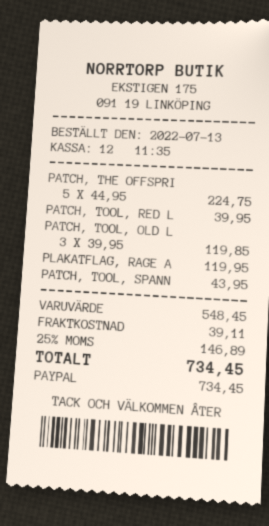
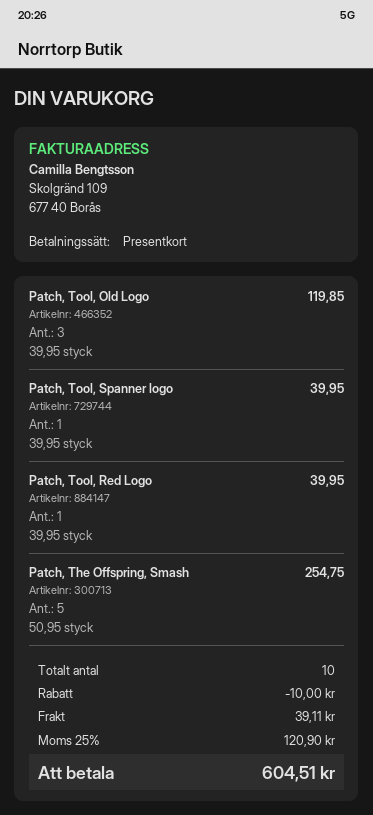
payment method: PayPal -> gift card
PATCH, THE OFFSPRI: 5 x 44.95 = 224.75 -> 5 x 50.95 = 254.75
PLAKATFLAG, RAGE A: 1 x 119.95 = 119.95 -> none
PATCH, TOOL, SPANN: 1 x 43.95 = 43.95 -> 1 x 39.95 = 39.95
discount: none -> 10.00
tax: 25% = 146.89 -> 25% = 120.90
total: 734.45 -> 604.51

